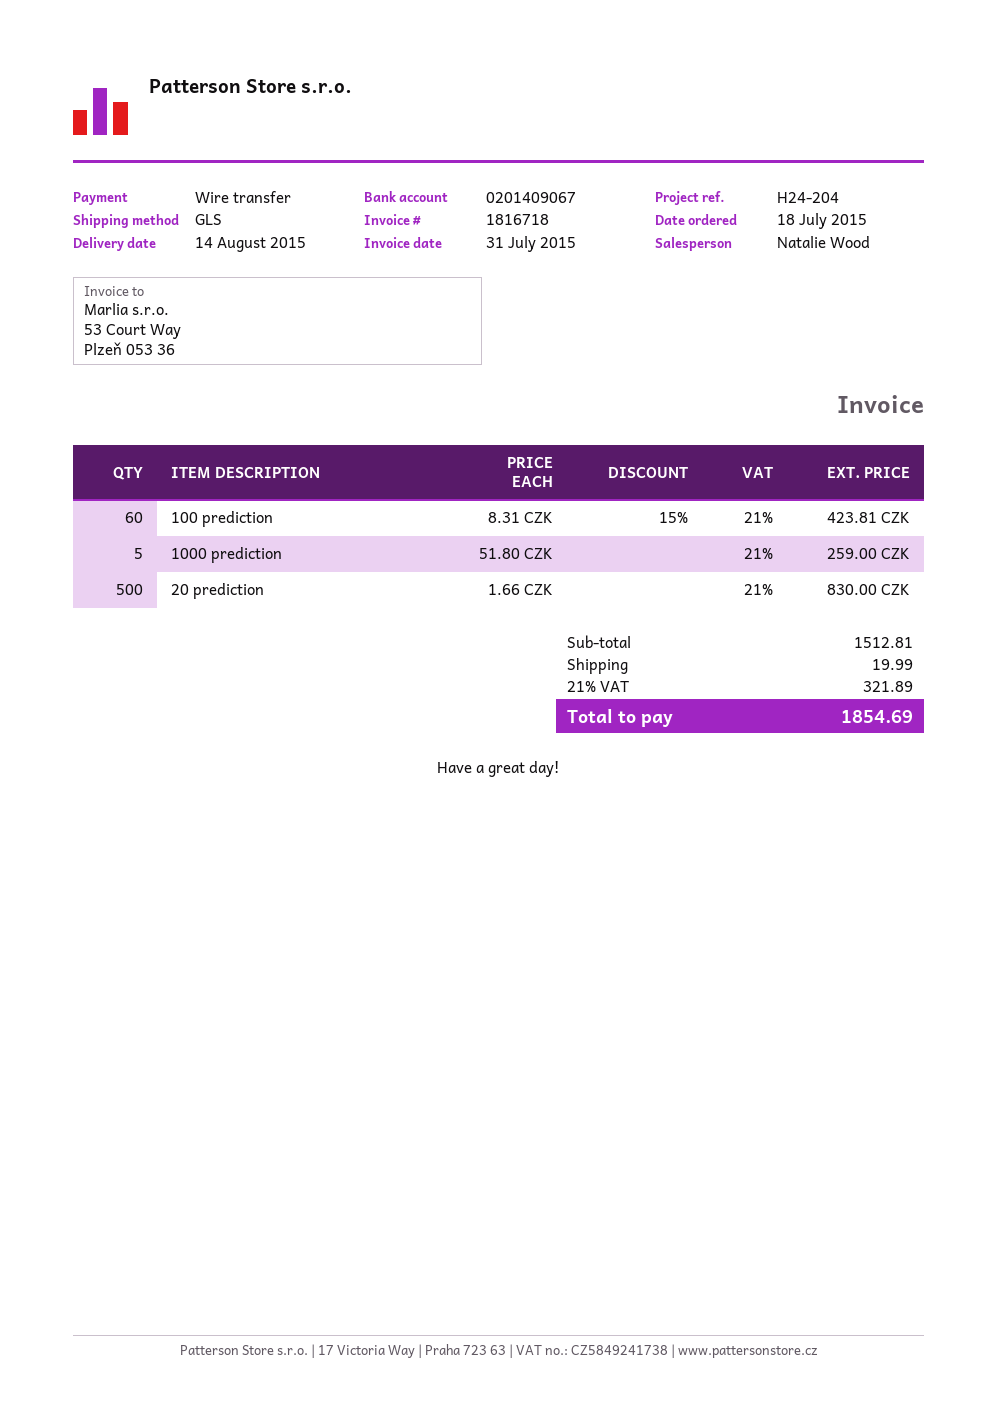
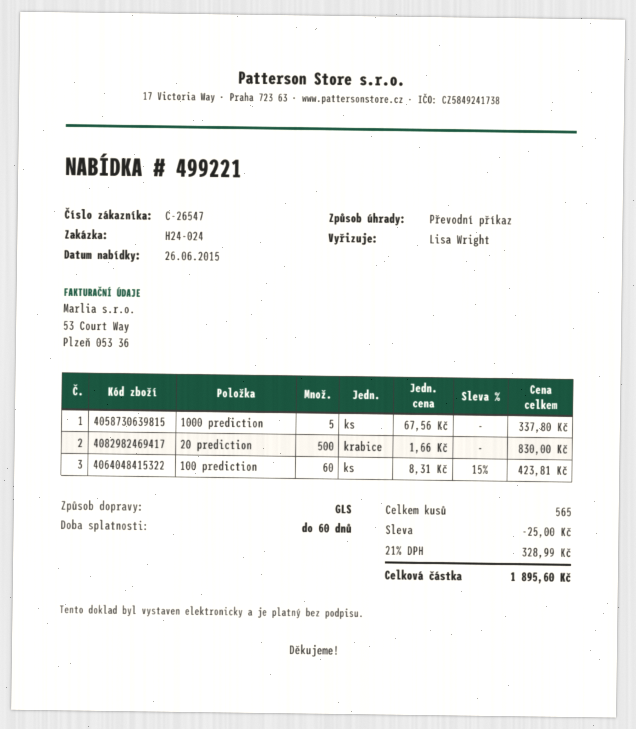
reference: H24-204 -> H24-024
sales rep: Natalie Wood -> Lisa Wright
1000 prediction: 5 x 51.80 = 259.00 -> 5 x 67.56 = 337.80
discount: none -> 25.00
shipping: 19.99 -> none
tax: 21% = 321.89 -> 21% = 328.99
total: 1854.69 -> 1895.60

